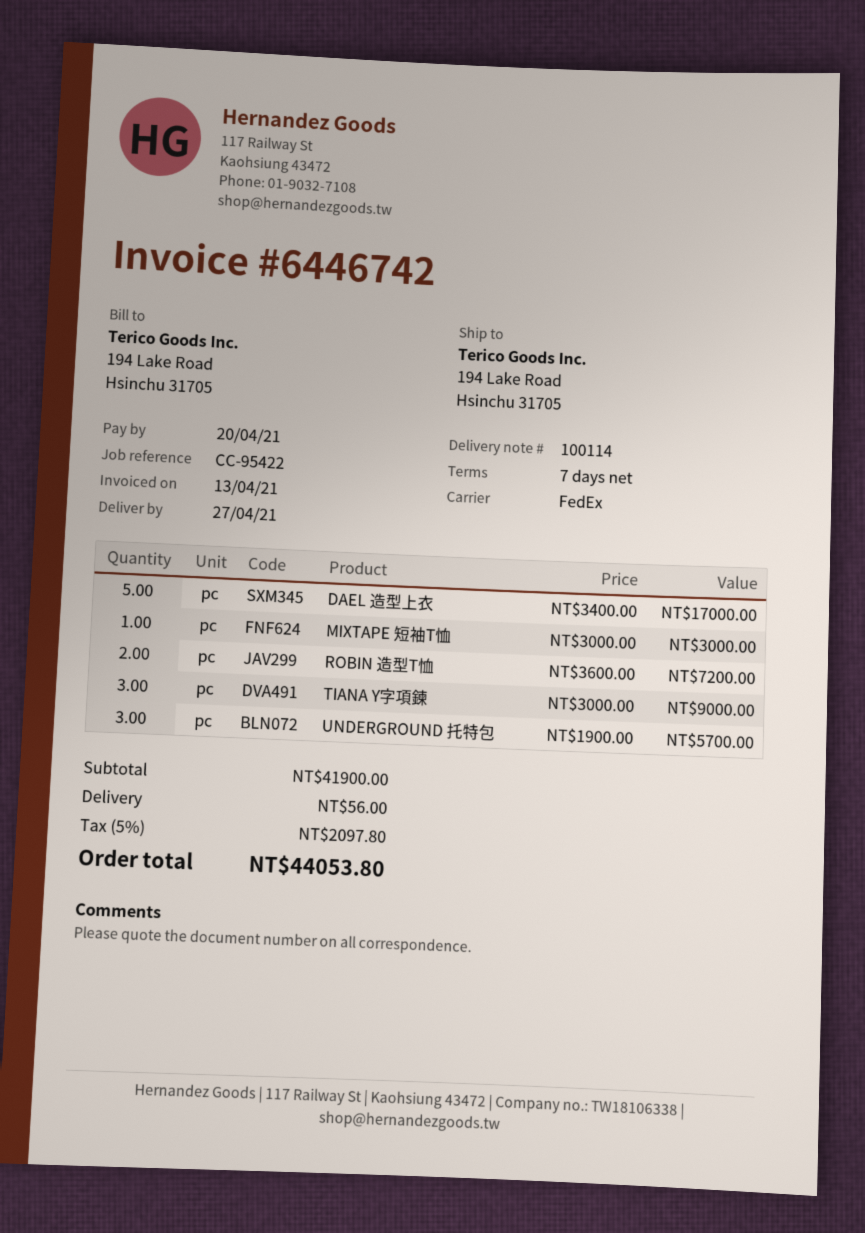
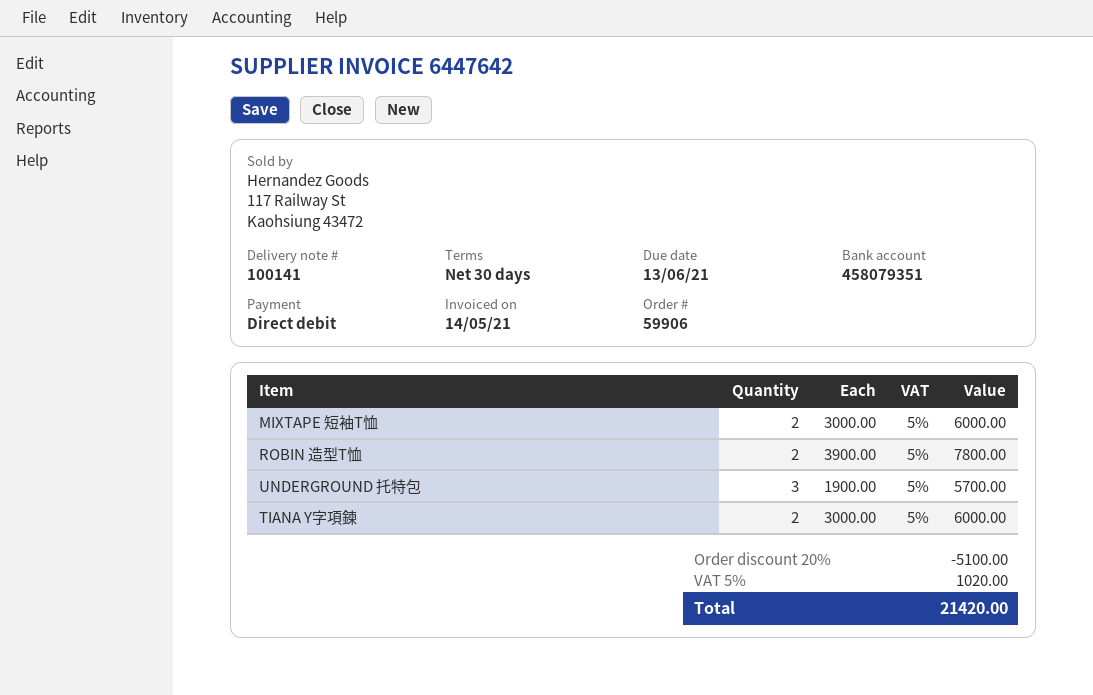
delivery note number: 100114 -> 100141
invoice number: 6446742 -> 6447642
invoice date: 2021-04-13 -> 2021-05-14
payment terms: 7 days -> 30 days
due date: 2021-04-20 -> 2021-06-13
DAEL 造型上衣: 5 x 3400.00 = 17000.00 -> none
MIXTAPE 短袖T恤: 1 x 3000.00 = 3000.00 -> 2 x 3000.00 = 6000.00
ROBIN 造型T恤: 2 x 3600.00 = 7200.00 -> 2 x 3900.00 = 7800.00
TIANA Y字項鍊: 3 x 3000.00 = 9000.00 -> 2 x 3000.00 = 6000.00
discount: none -> 20% = 5100.00
shipping: 56.00 -> none
tax: 5% = 2097.80 -> 5% = 1020.00
total: 44053.80 -> 21420.00

